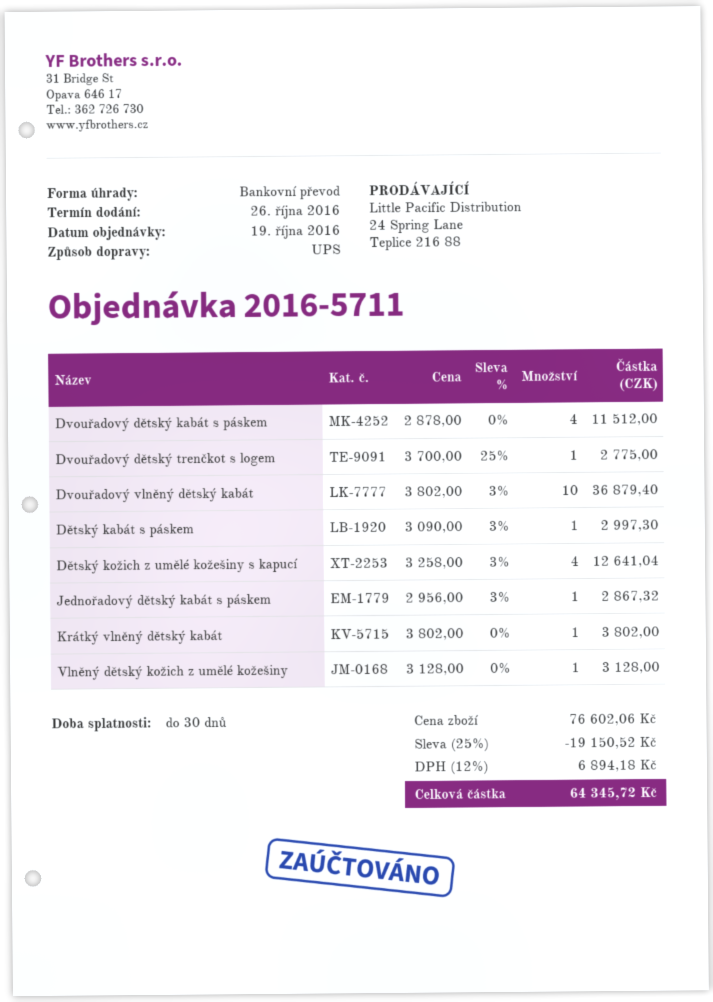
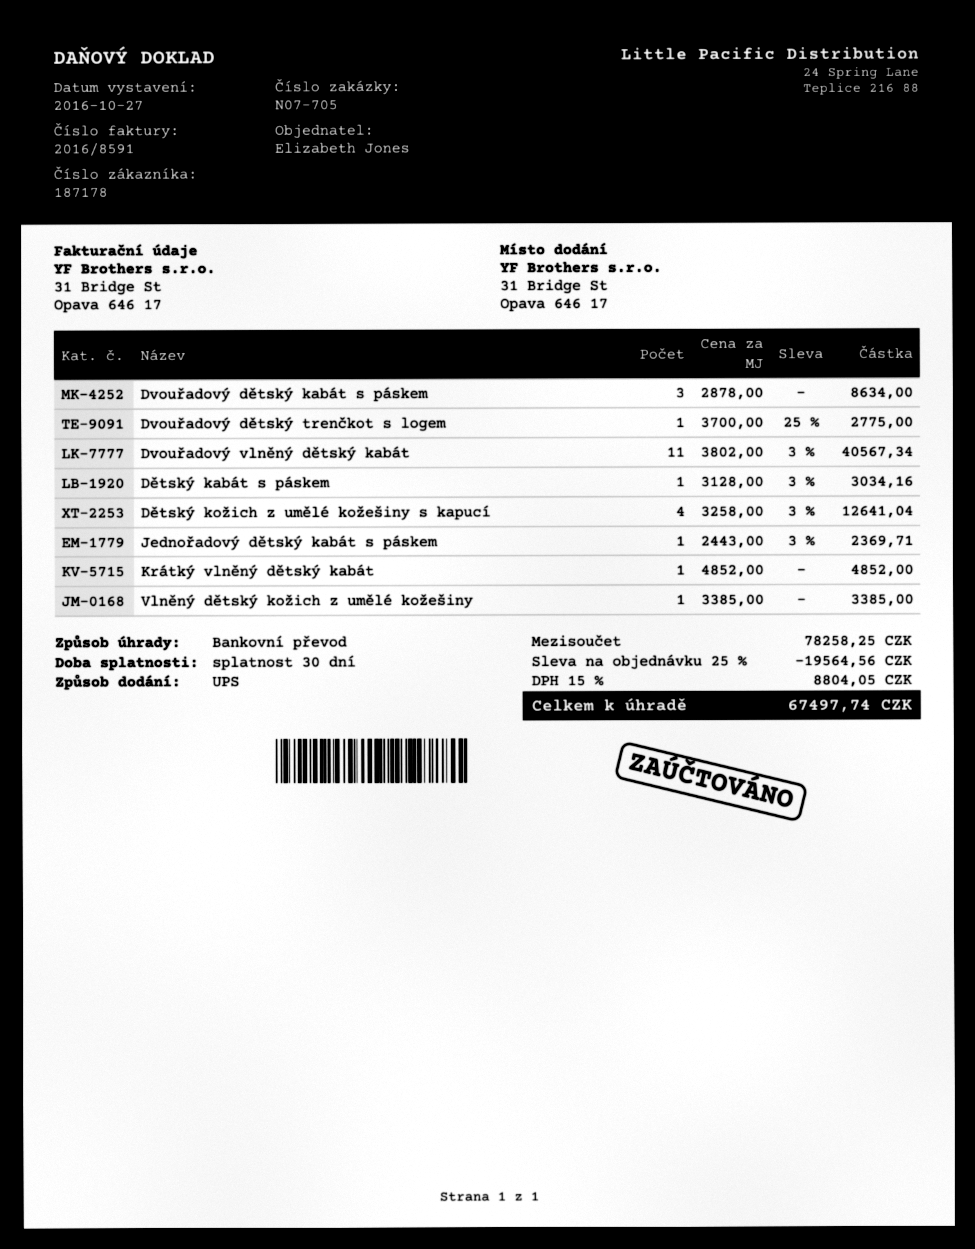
Dvouřadový dětský kabát s páskem: 4 x 2878.00 = 11512.00 -> 3 x 2878.00 = 8634.00
Dvouřadový vlněný dětský kabát: 10 x 3802.00 - 3% = 36879.40 -> 11 x 3802.00 - 3% = 40567.34
Dětský kabát s páskem: 1 x 3090.00 - 3% = 2997.30 -> 1 x 3128.00 - 3% = 3034.16
Jednořadový dětský kabát s páskem: 1 x 2956.00 - 3% = 2867.32 -> 1 x 2443.00 - 3% = 2369.71
Krátký vlněný dětský kabát: 1 x 3802.00 = 3802.00 -> 1 x 4852.00 = 4852.00
Vlněný dětský kožich z umělé kožešiny: 1 x 3128.00 = 3128.00 -> 1 x 3385.00 = 3385.00
subtotal: 76602.06 -> 78258.25
discount: 25% = 19150.52 -> 25% = 19564.56
tax: 12% = 6894.18 -> 15% = 8804.05
total: 64345.72 -> 67497.74

